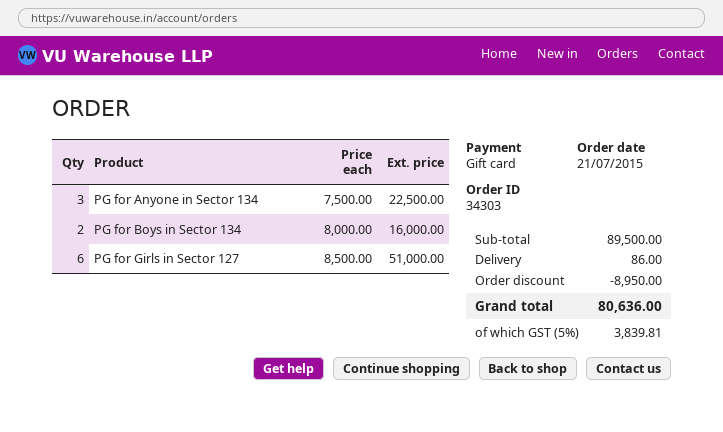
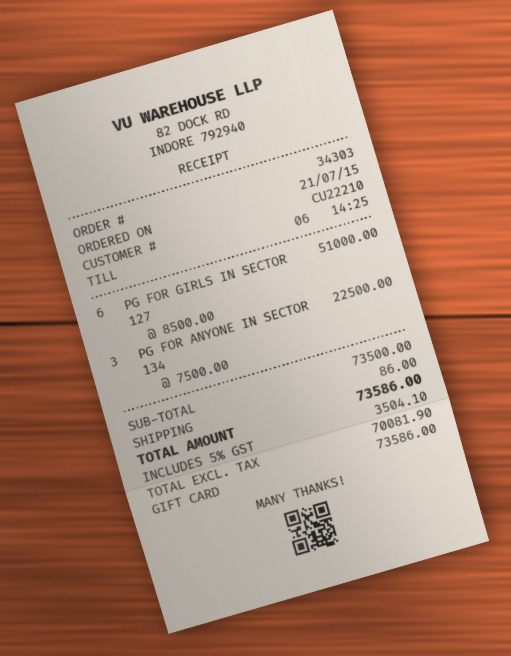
PG for Boys in Sector 134: 2 x 8000.00 = 16000.00 -> none
subtotal: 89500.00 -> 73500.00
discount: 8950.00 -> none
tax: 5% = 3839.81 -> 5% = 3504.10
total: 80636.00 -> 73586.00

